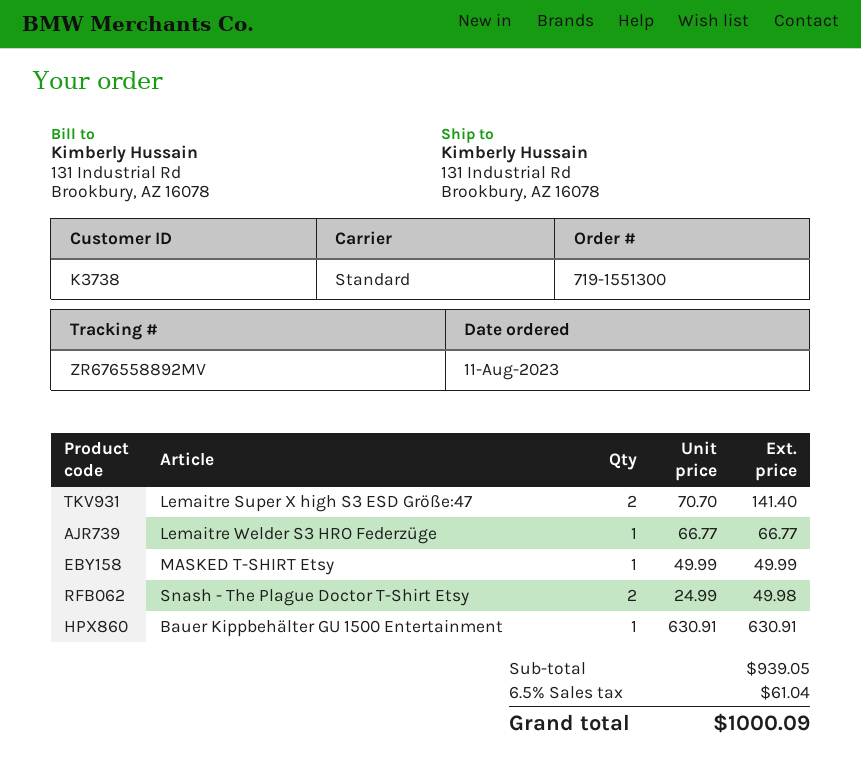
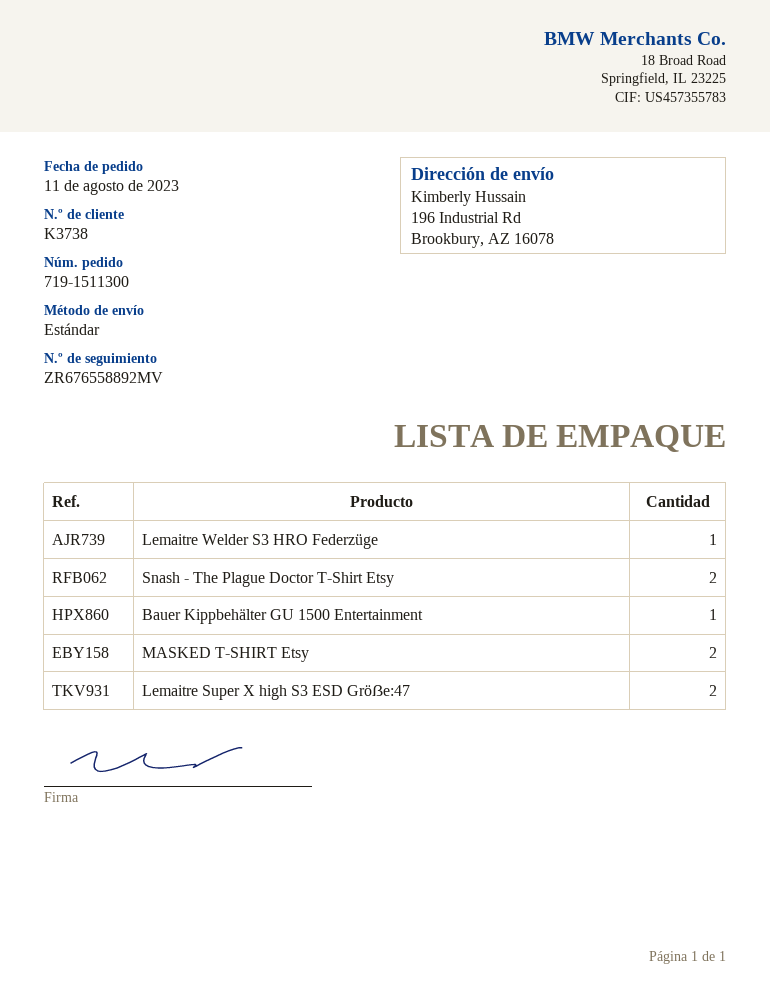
order number: 719-1551300 -> 719-1511300
ship to: 131 Industrial Rd, Brookbury, AZ 16078 -> 196 Industrial Rd, Brookbury, AZ 16078
MASKED T-SHIRT Etsy: 1 -> 2

